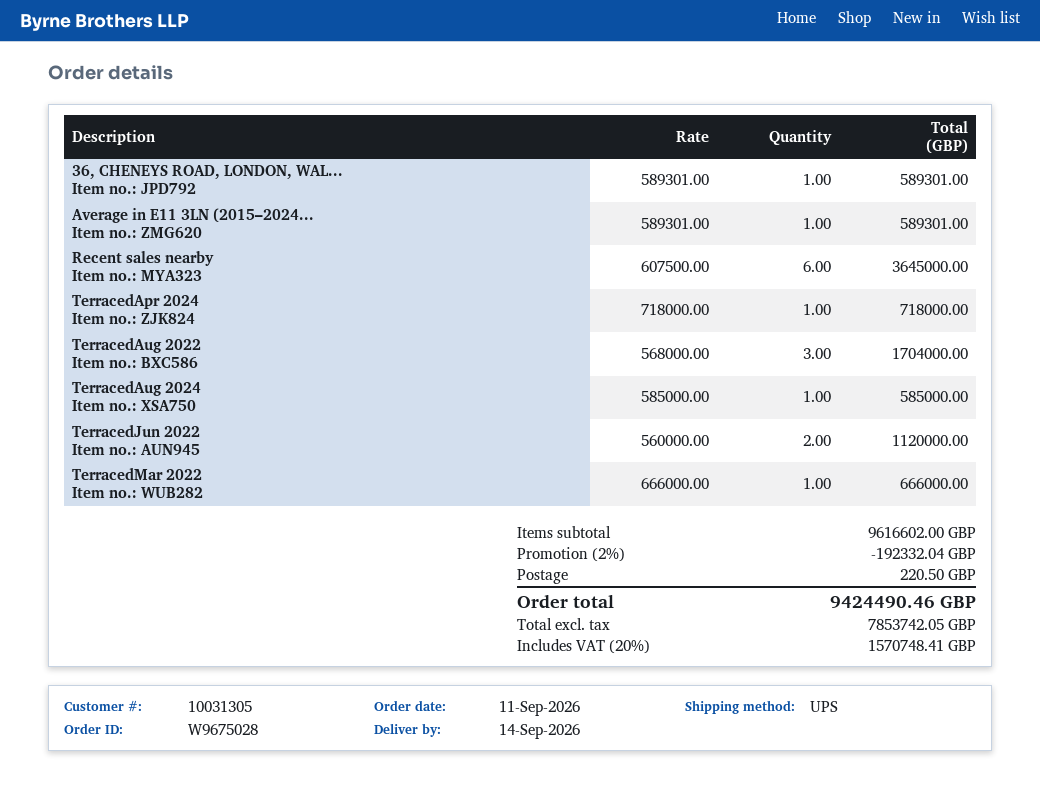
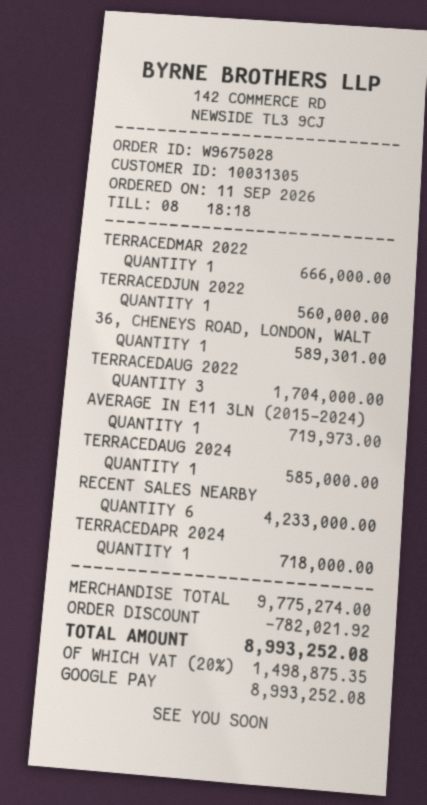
Average in E11 3LN (2015–2024...: 1 for 589301.00 -> 1 for 719973.00
Recent sales nearby: 6 for 3645000.00 -> 6 for 4233000.00
TerracedJun 2022: 2 for 1120000.00 -> 1 for 560000.00
subtotal: 9616602.00 -> 9775274.00
discount: 192332.04 -> 782021.92
shipping: 220.50 -> none
tax: 20% = 1570748.41 -> 20% = 1498875.35
total: 9424490.46 -> 8993252.08

